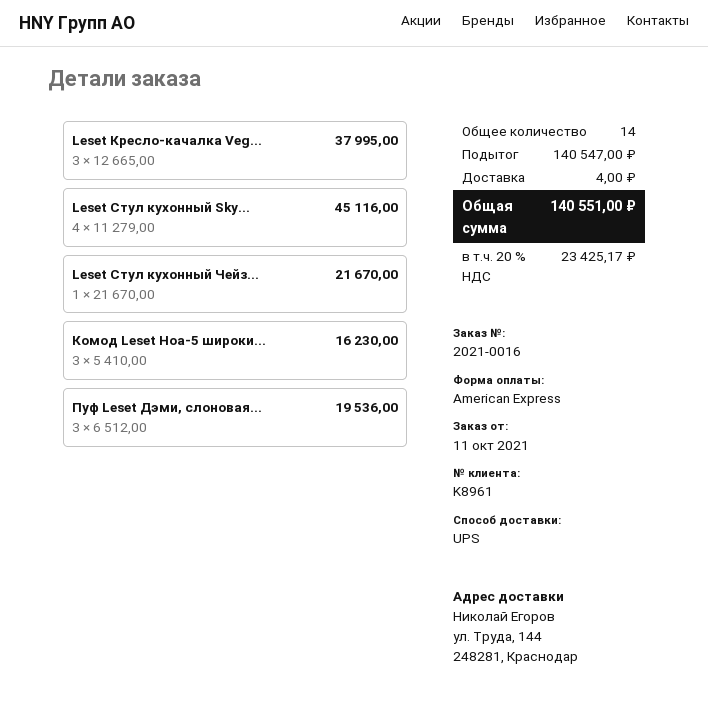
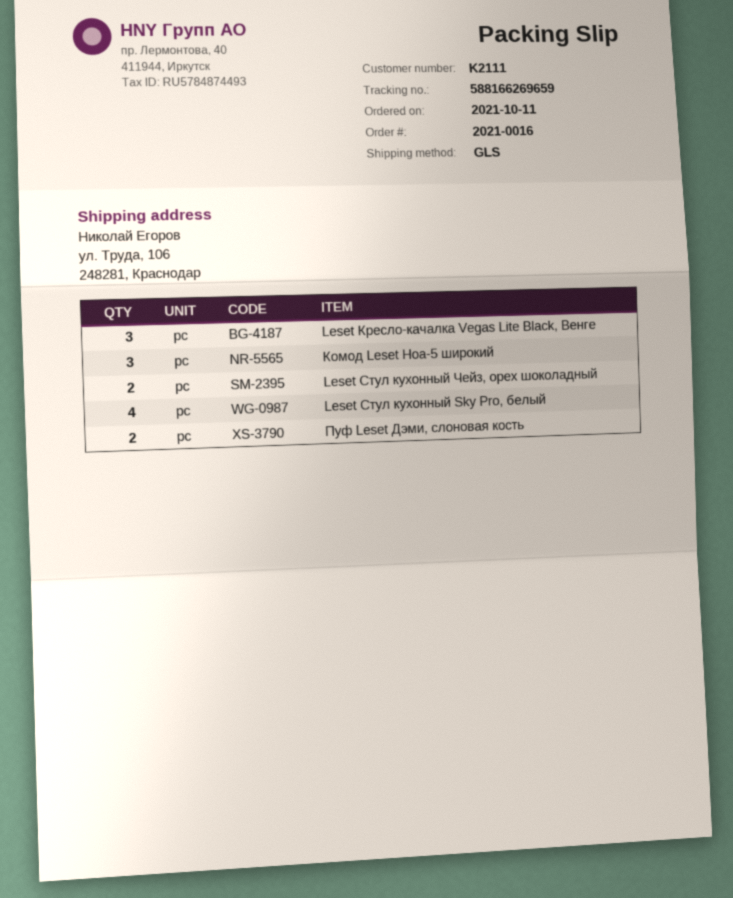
customer number: K8961 -> K2111
shipping method: UPS -> GLS
ship to: ул. Труда, 144, 248281, Краснодар -> ул. Труда, 106, 248281, Краснодар
Leset Стул кухонный Чейз...: 1 -> 2
Пуф Leset Дэми, слоновая...: 3 -> 2

